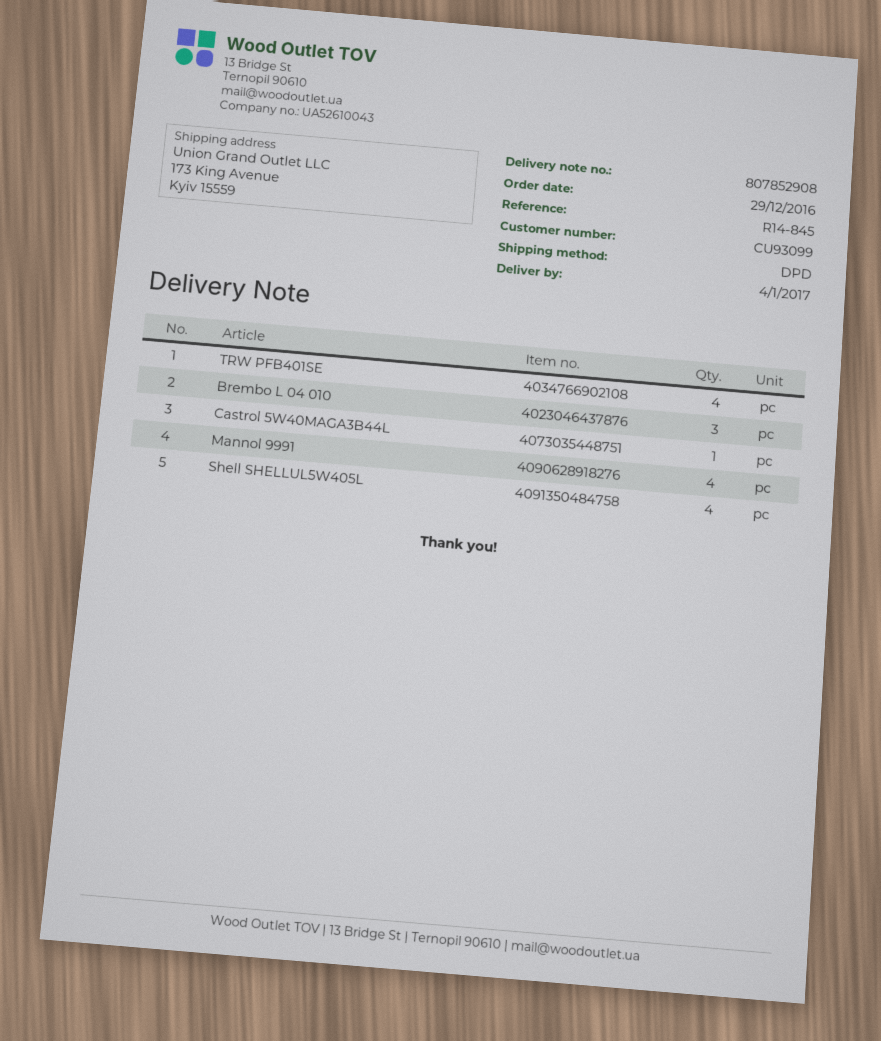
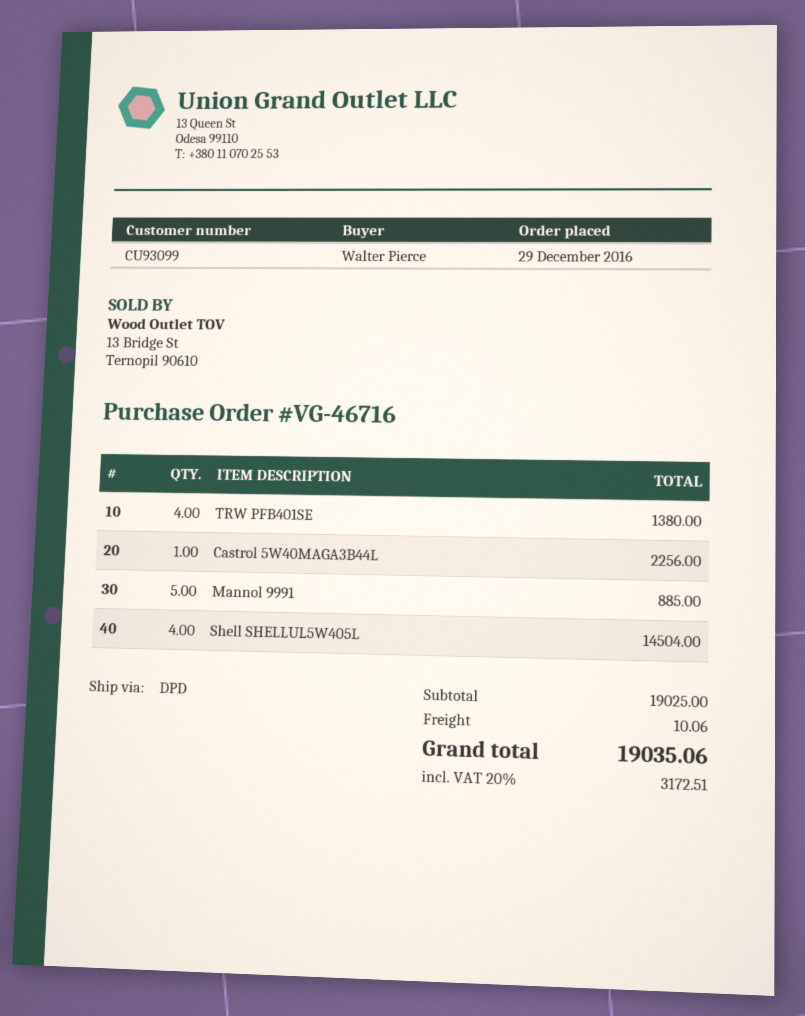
Brembo L 04 010: 3 -> none
Mannol 9991: 4 -> 5

